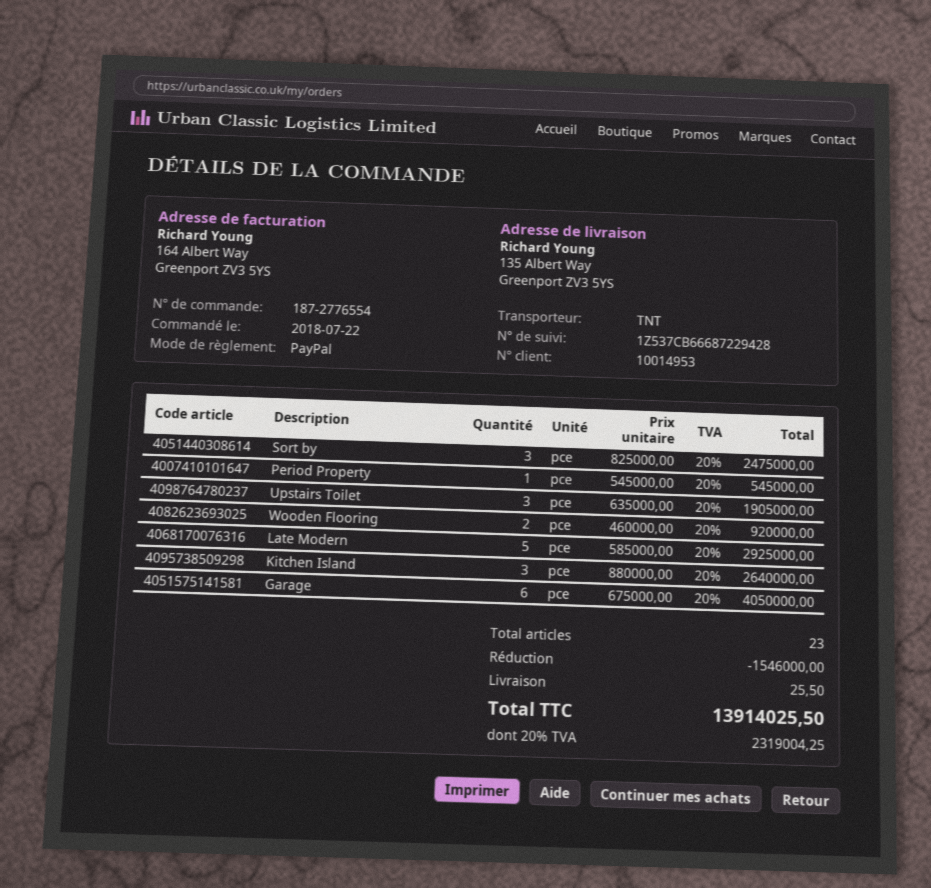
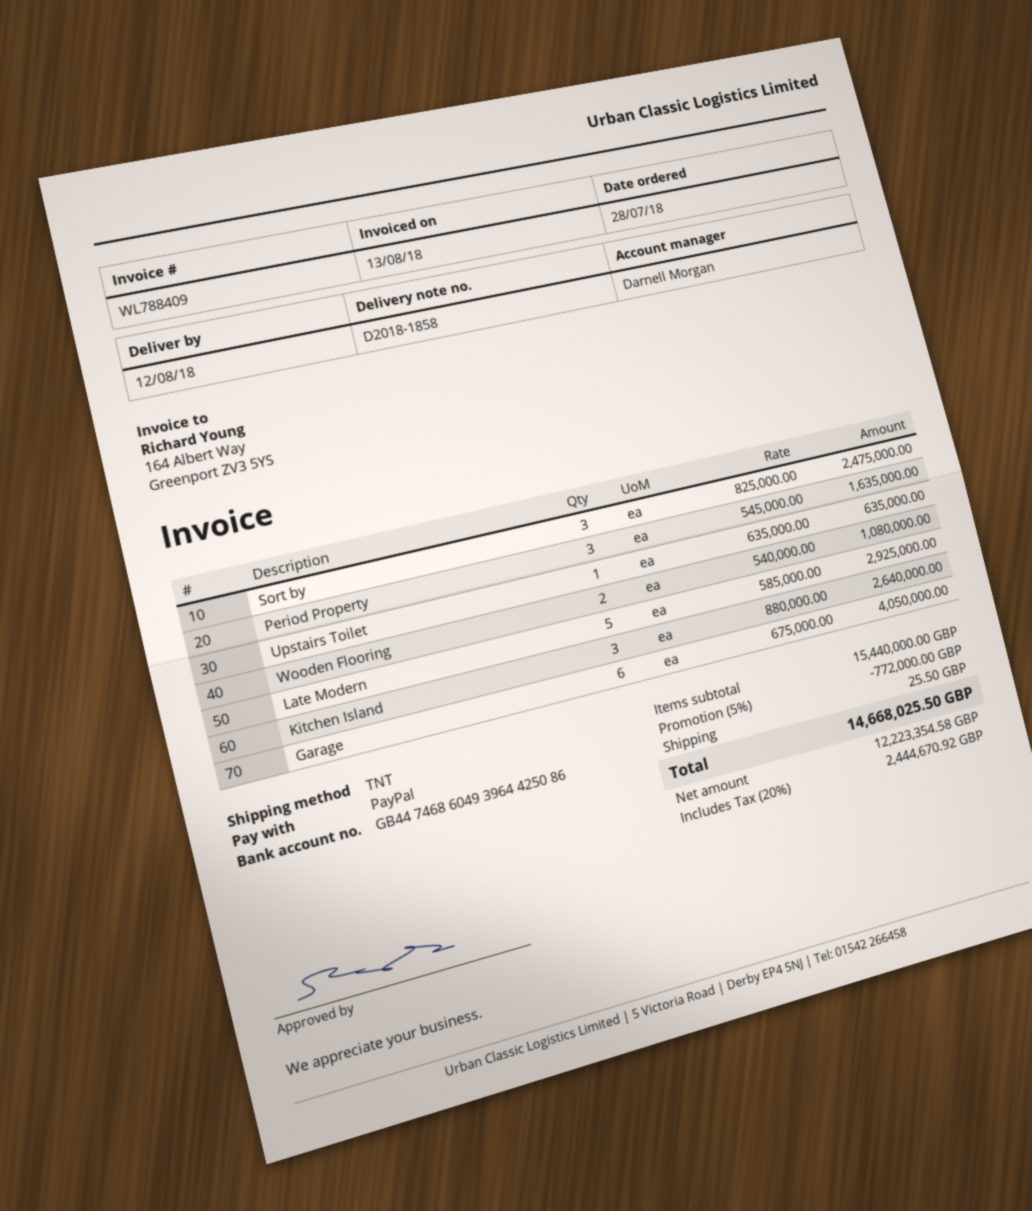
order date: 2018-07-22 -> 2018-07-28
Period Property: 1 x 545000.00 = 545000.00 -> 3 x 545000.00 = 1635000.00
Upstairs Toilet: 3 x 635000.00 = 1905000.00 -> 1 x 635000.00 = 635000.00
Wooden Flooring: 2 x 460000.00 = 920000.00 -> 2 x 540000.00 = 1080000.00
discount: 1546000.00 -> 772000.00
tax: 20% = 2319004.25 -> 20% = 2444670.92
total: 13914025.50 -> 14668025.50

